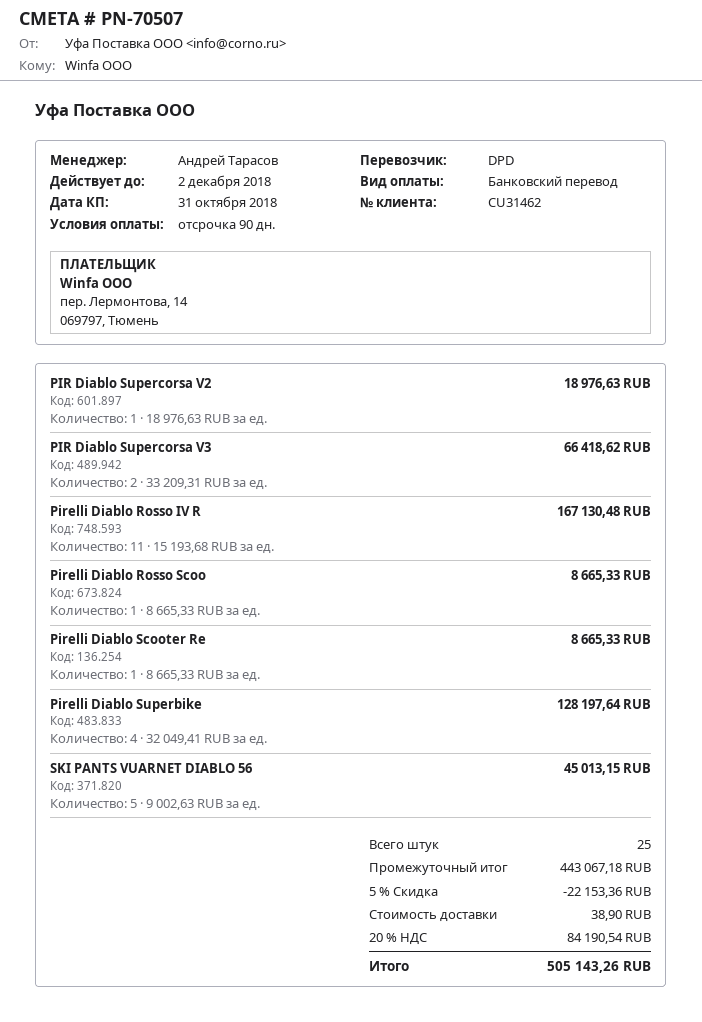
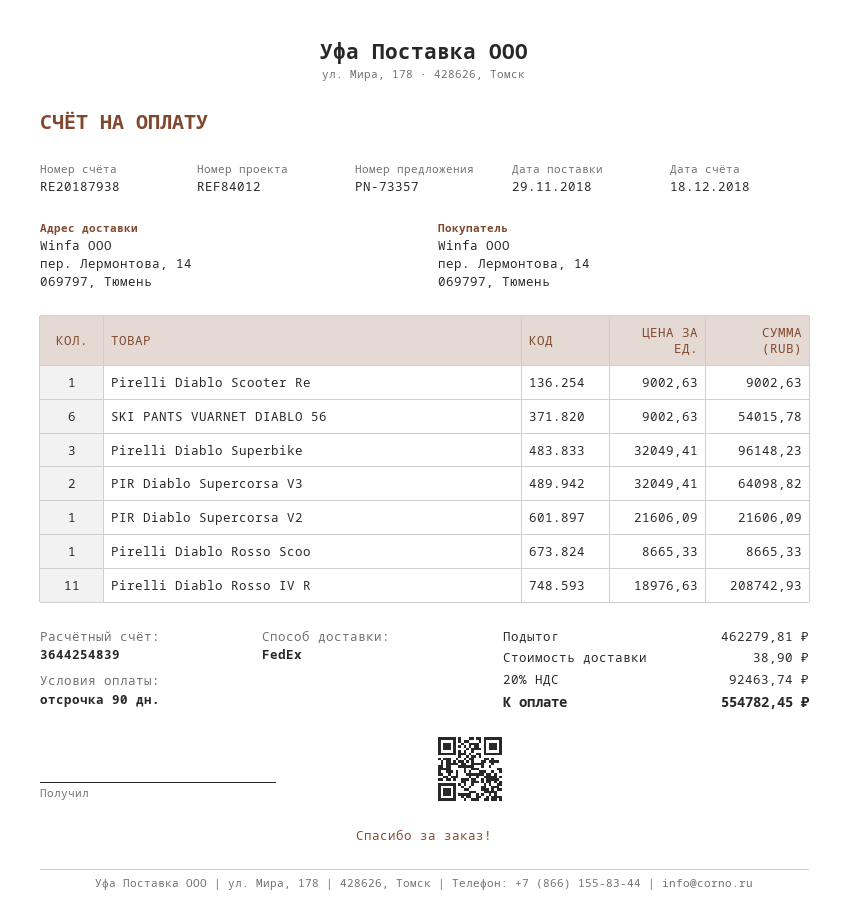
quote number: PN-70507 -> PN-73357
shipping method: DPD -> FedEx
PIR Diablo Supercorsa V2: 1 x 18976.63 = 18976.63 -> 1 x 21606.09 = 21606.09
PIR Diablo Supercorsa V3: 2 x 33209.31 = 66418.62 -> 2 x 32049.41 = 64098.82
Pirelli Diablo Rosso IV R: 11 x 15193.68 = 167130.48 -> 11 x 18976.63 = 208742.93
Pirelli Diablo Scooter Re: 1 x 8665.33 = 8665.33 -> 1 x 9002.63 = 9002.63
Pirelli Diablo Superbike: 4 x 32049.41 = 128197.64 -> 3 x 32049.41 = 96148.23
SKI PANTS VUARNET DIABLO 56: 5 x 9002.63 = 45013.15 -> 6 x 9002.63 = 54015.78
subtotal: 443067.18 -> 462279.81
discount: 5% = 22153.36 -> none
tax: 20% = 84190.54 -> 20% = 92463.74
total: 505143.26 -> 554782.45

